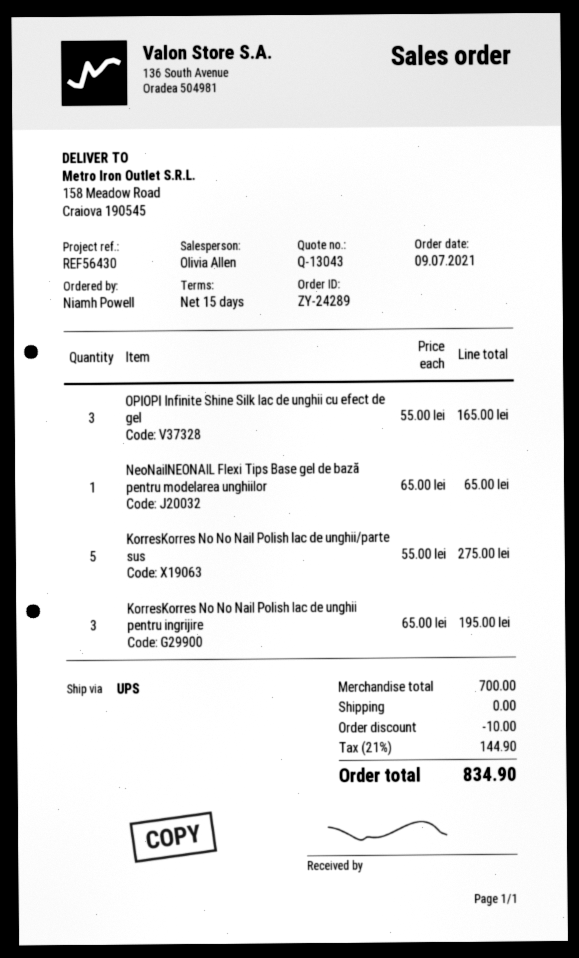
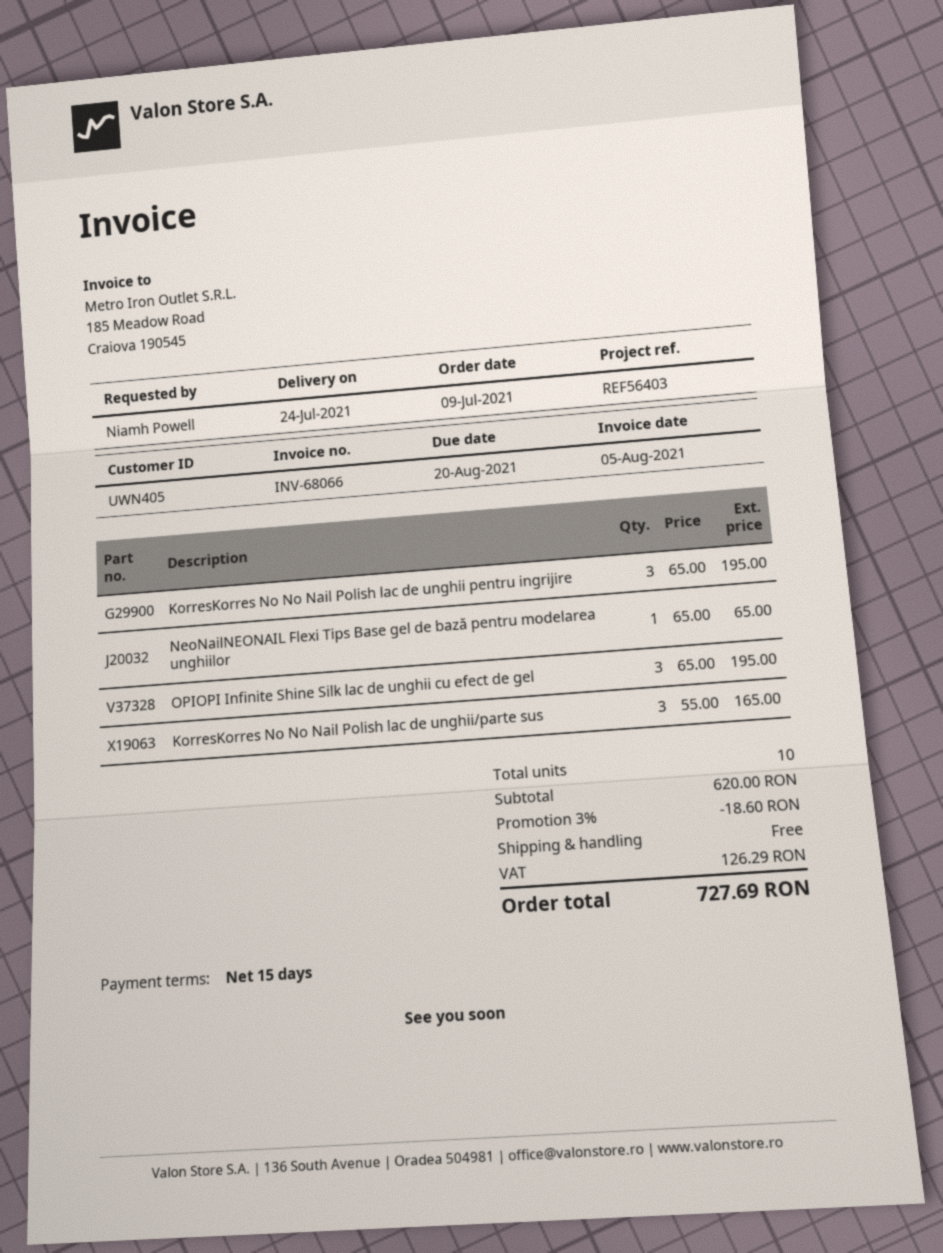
reference: REF56430 -> REF56403
OPIOPI Infinite Shine Silk lac de unghii cu efect de gel: 3 x 55.00 = 165.00 -> 3 x 65.00 = 195.00
KorresKorres No No Nail Polish lac de unghii/parte sus: 5 x 55.00 = 275.00 -> 3 x 55.00 = 165.00
subtotal: 700.00 -> 620.00
discount: 10.00 -> 18.60
tax: 144.90 -> 126.29
total: 834.90 -> 727.69

